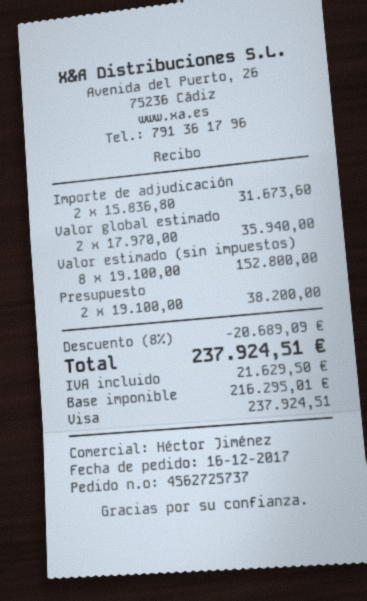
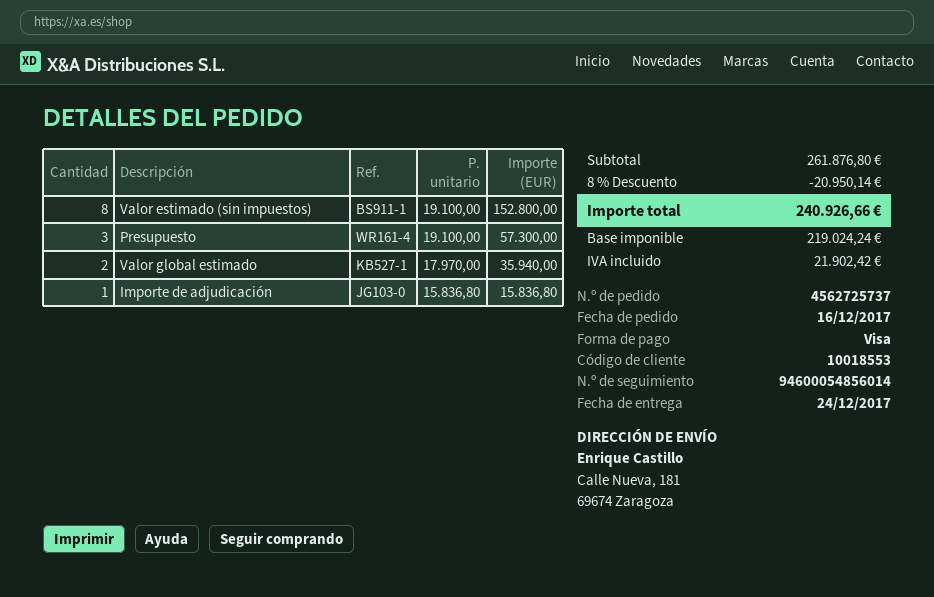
Importe de adjudicación: 2 x 15836.80 = 31673.60 -> 1 x 15836.80 = 15836.80
Presupuesto: 2 x 19100.00 = 38200.00 -> 3 x 19100.00 = 57300.00
discount: 8% = 20689.09 -> 8% = 20950.14
net: 216295.01 -> 219024.24
tax: 21629.50 -> 21902.42
total: 237924.51 -> 240926.66

